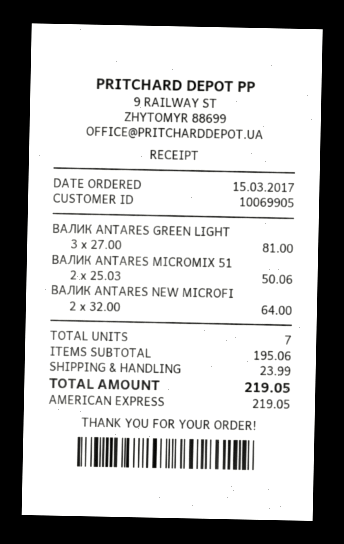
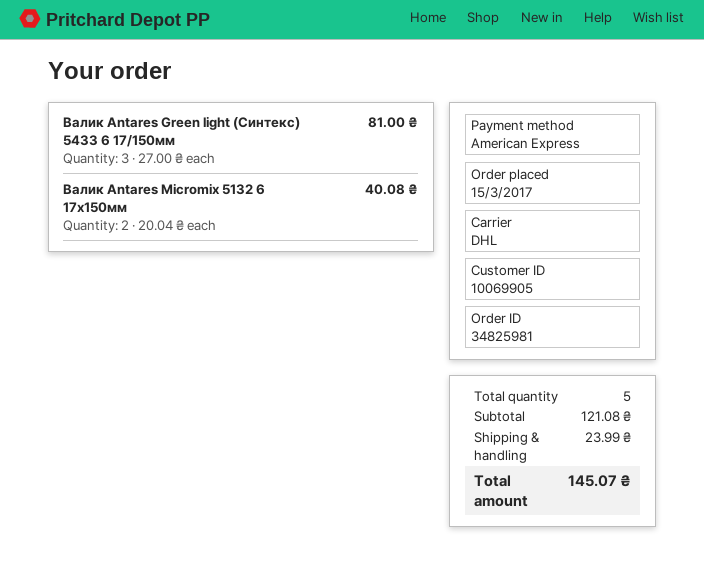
ВАЛИК ANTARES MICROMIX 51: 2 x 25.03 = 50.06 -> 2 x 20.04 = 40.08
ВАЛИК ANTARES NEW MICROFI: 2 x 32.00 = 64.00 -> none
total quantity: 7 -> 5
subtotal: 195.06 -> 121.08
total: 219.05 -> 145.07

